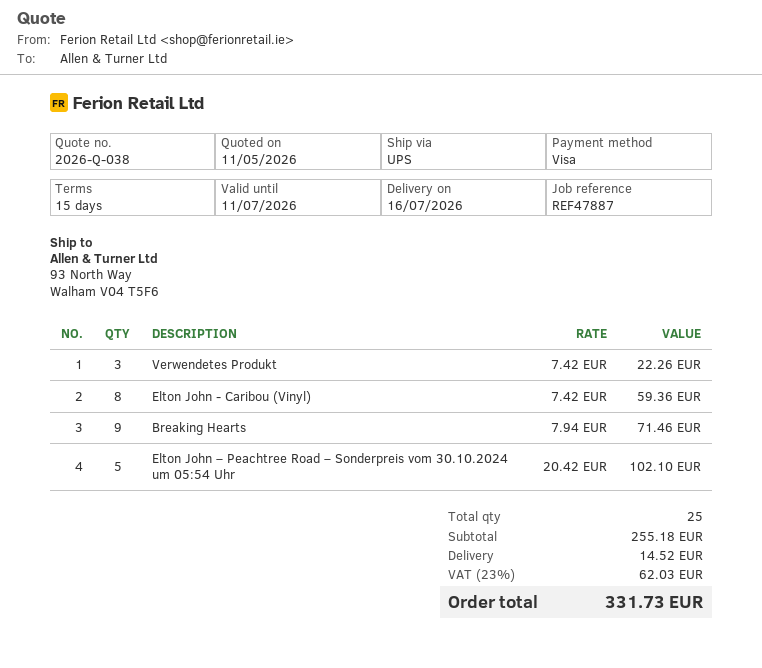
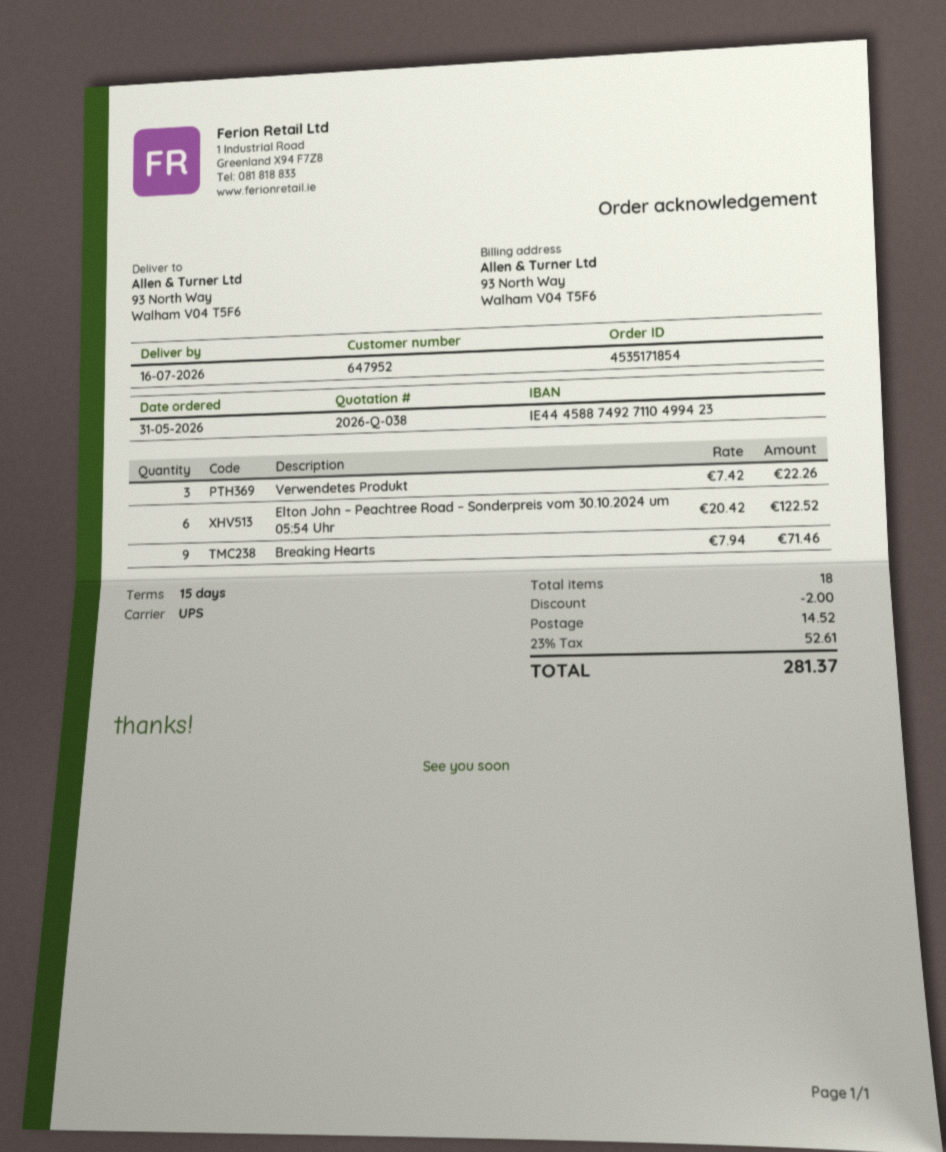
Elton John - Caribou (Vinyl): 8 x 7.42 = 59.36 -> none
Elton John – Peachtree Road – Sonderpreis vom 30.10.2024 um 05:54 Uhr: 5 x 20.42 = 102.10 -> 6 x 20.42 = 122.52
total quantity: 25 -> 18
discount: none -> 2.00
tax: 23% = 62.03 -> 23% = 52.61
total: 331.73 -> 281.37

